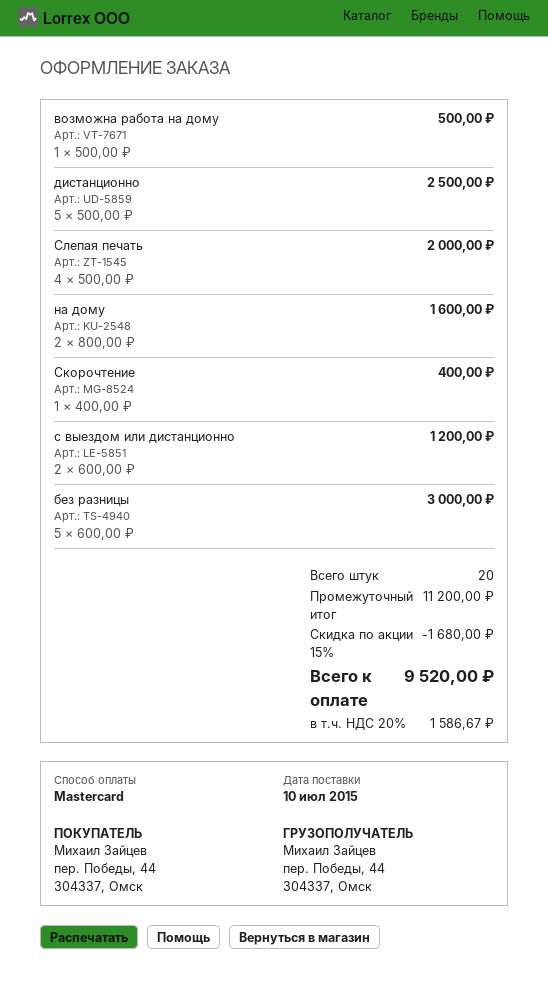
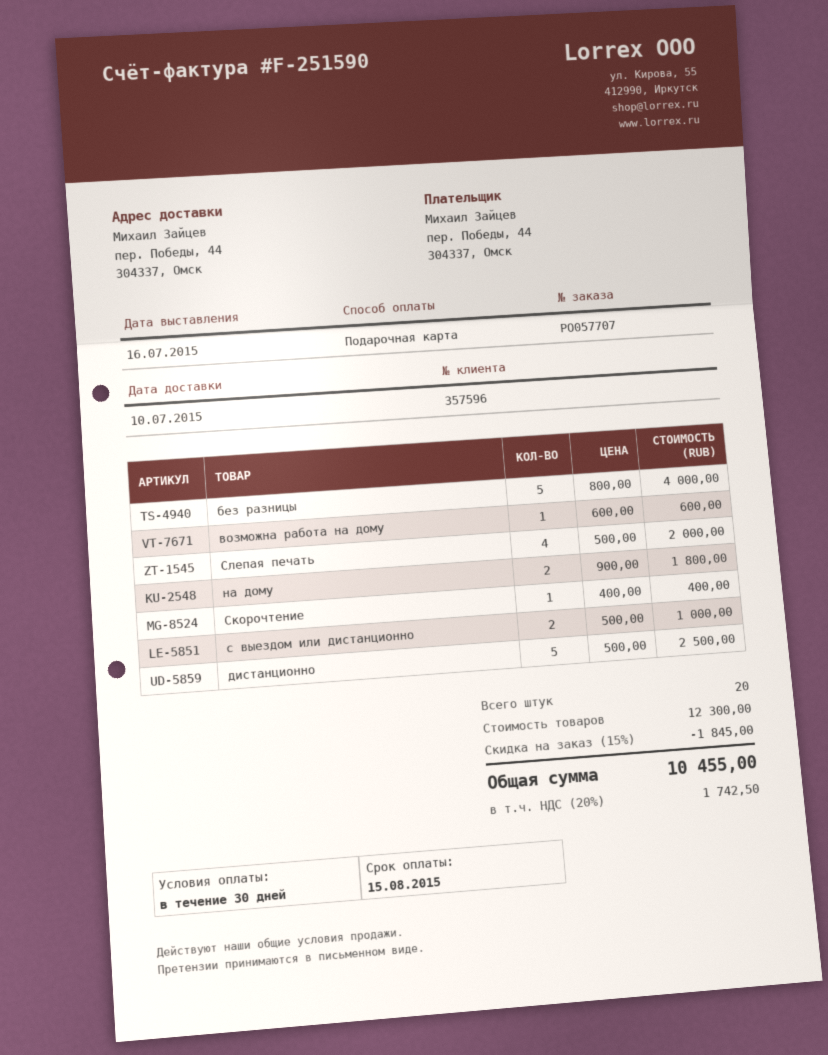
payment method: Mastercard -> gift card
возможна работа на дому: 1 x 500.00 = 500.00 -> 1 x 600.00 = 600.00
на дому: 2 x 800.00 = 1600.00 -> 2 x 900.00 = 1800.00
с выездом или дистанционно: 2 x 600.00 = 1200.00 -> 2 x 500.00 = 1000.00
без разницы: 5 x 600.00 = 3000.00 -> 5 x 800.00 = 4000.00
subtotal: 11200.00 -> 12300.00
discount: 15% = 1680.00 -> 15% = 1845.00
tax: 20% = 1586.67 -> 20% = 1742.50
total: 9520.00 -> 10455.00

